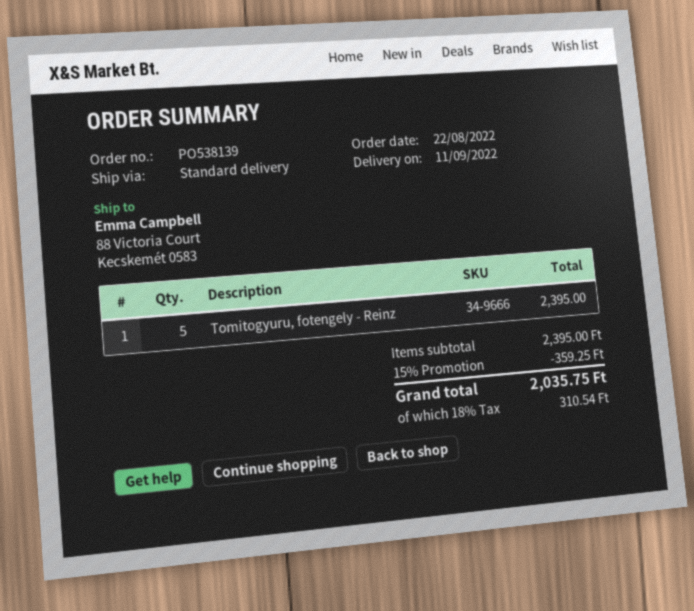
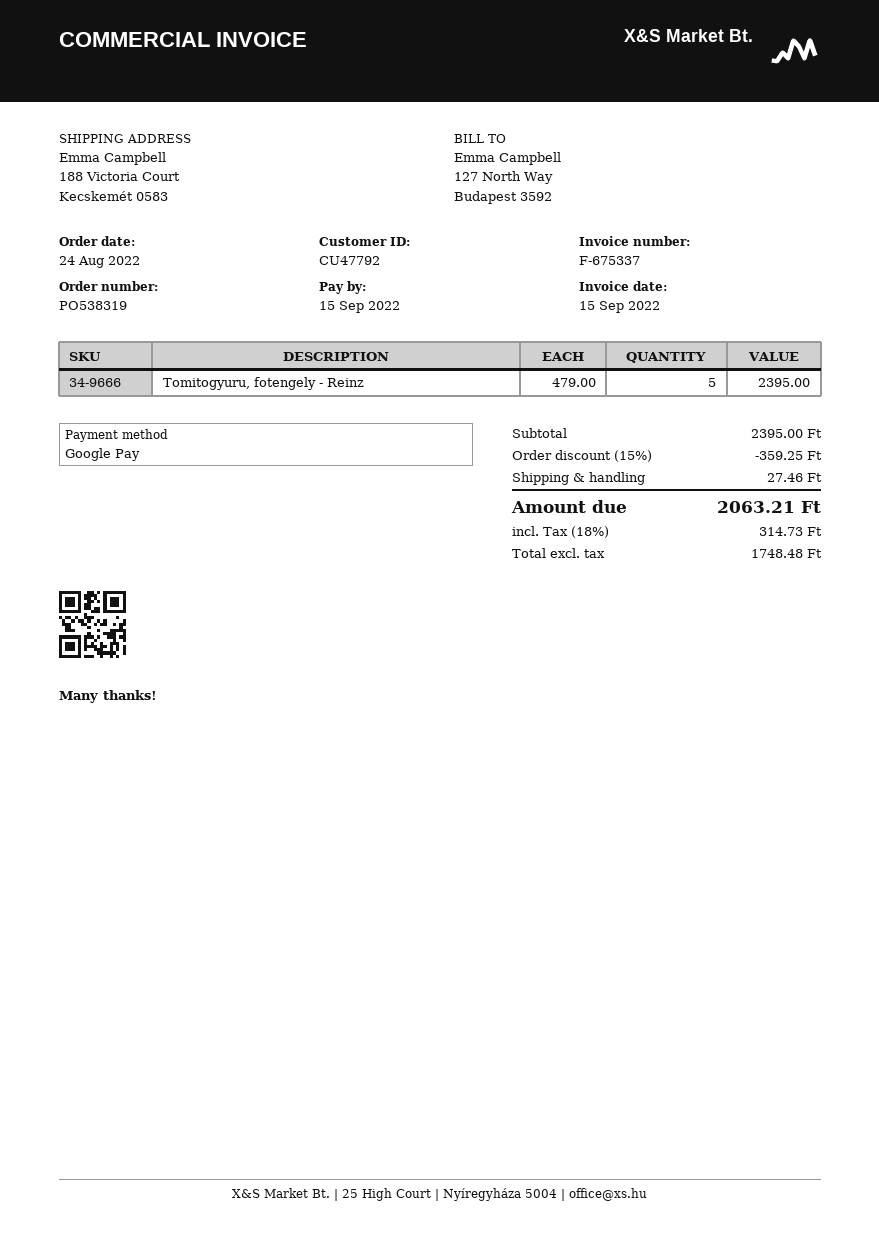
order number: PO538139 -> PO538319
order date: 2022-08-22 -> 2022-08-24
ship to: 88 Victoria Court, Kecskemét 0583 -> 188 Victoria Court, Kecskemét 0583
shipping: none -> 27.46
tax: 18% = 310.54 -> 18% = 314.73
total: 2035.75 -> 2063.21

